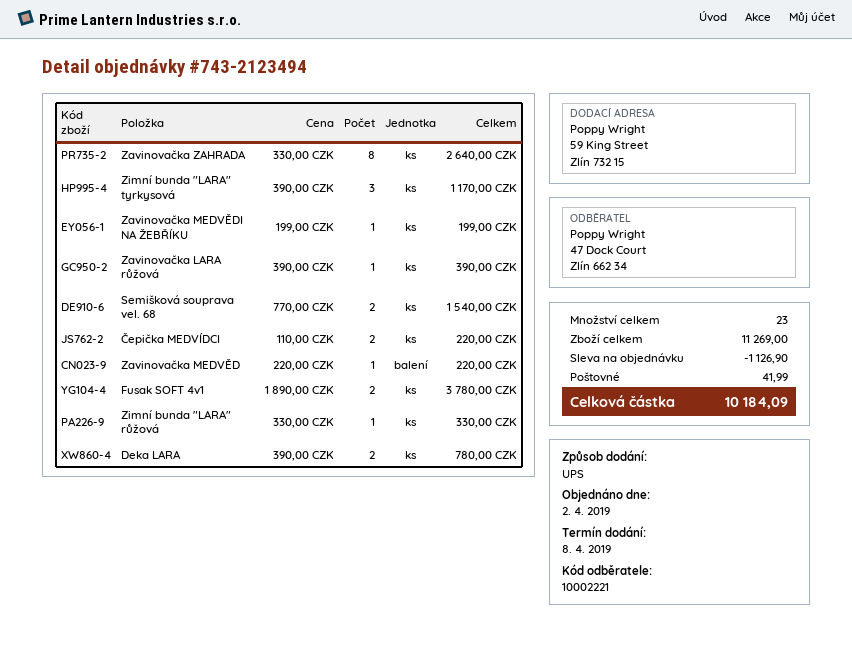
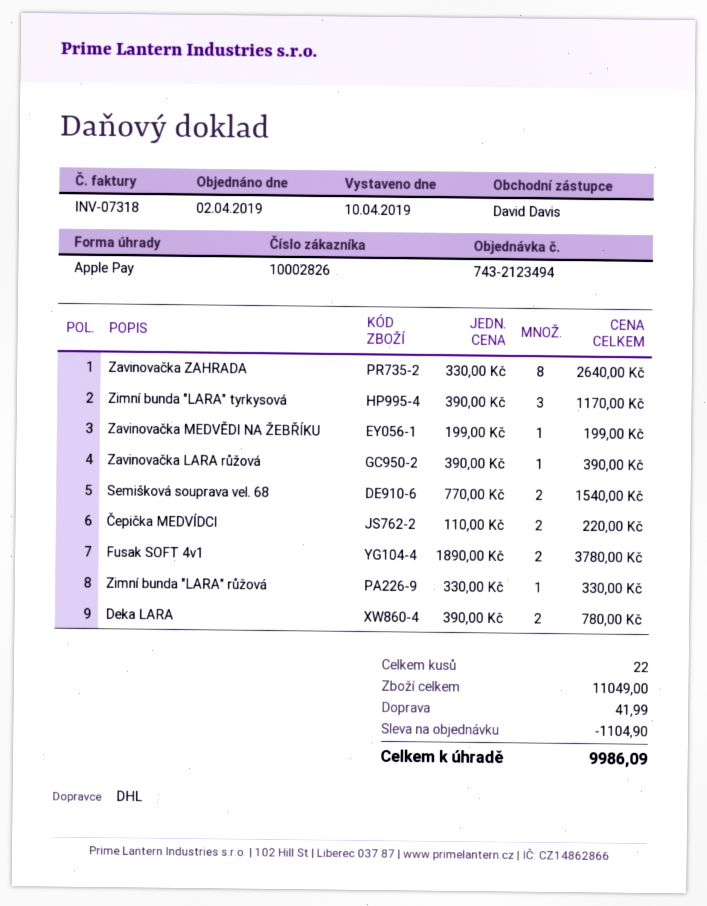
customer number: 10002221 -> 10002826
shipping method: UPS -> DHL
Zavinovačka MEDVĚD: 1 x 220.00 = 220.00 -> none
total quantity: 23 -> 22
subtotal: 11269.00 -> 11049.00
discount: 1126.90 -> 1104.90
total: 10184.09 -> 9986.09

